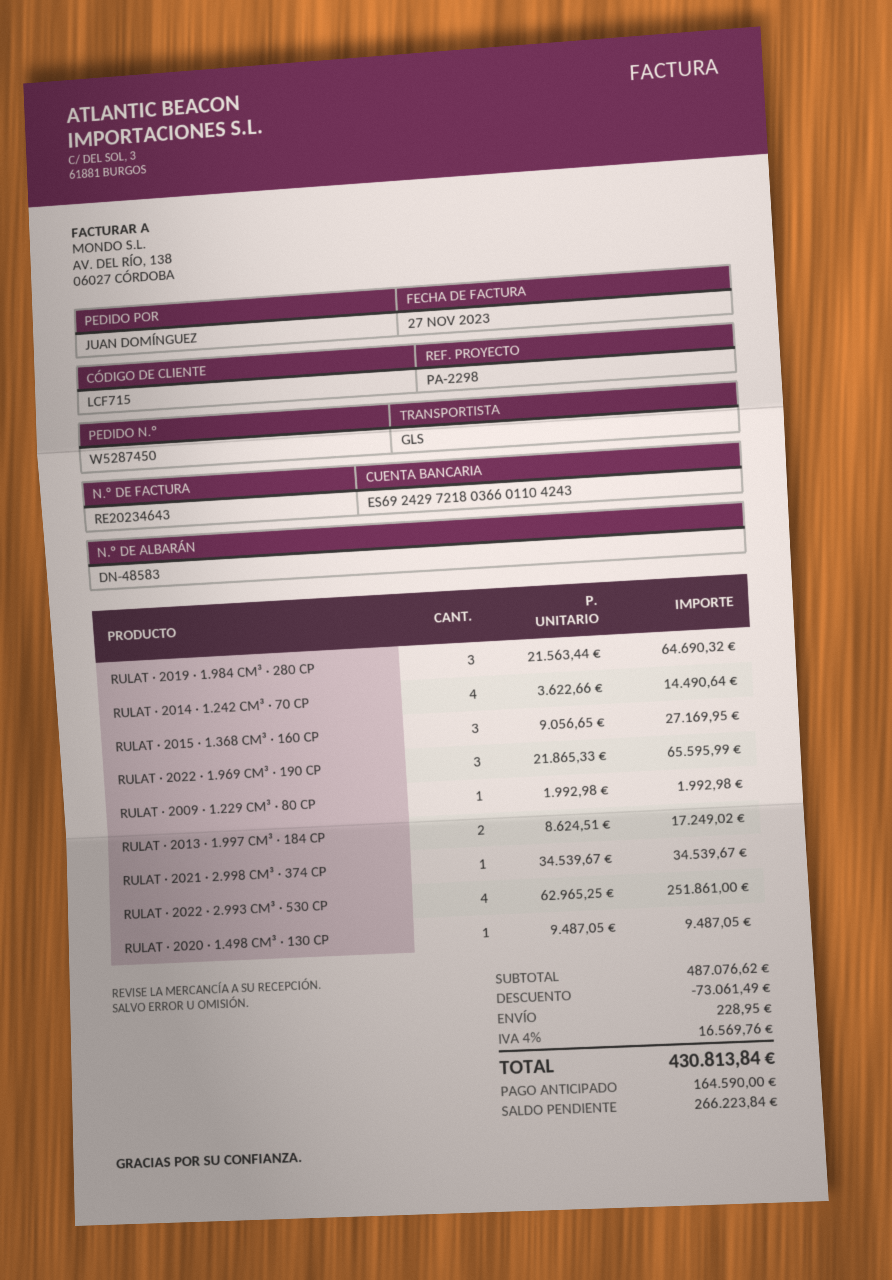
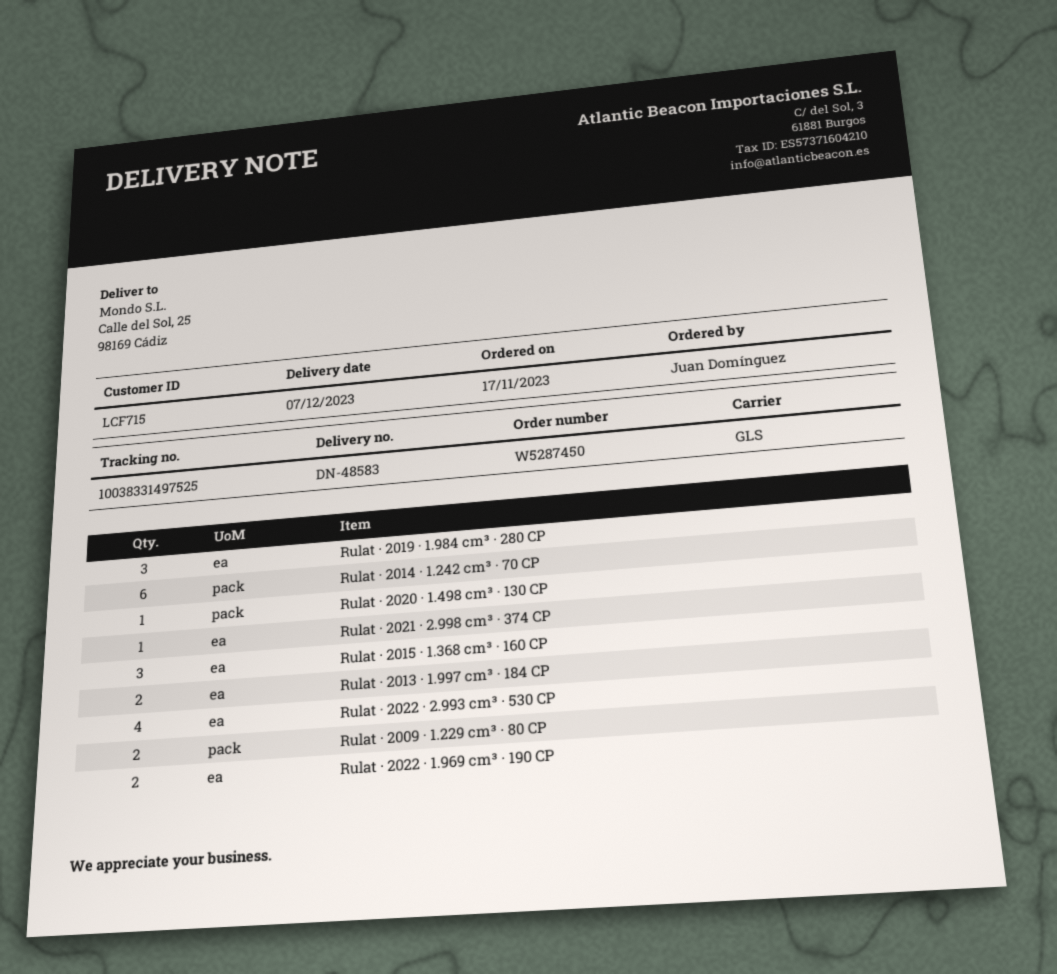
RULAT · 2014 · 1.242 CM³ · 70 CP: 4 -> 6
RULAT · 2022 · 1.969 CM³ · 190 CP: 3 -> 2
RULAT · 2009 · 1.229 CM³ · 80 CP: 1 -> 2

